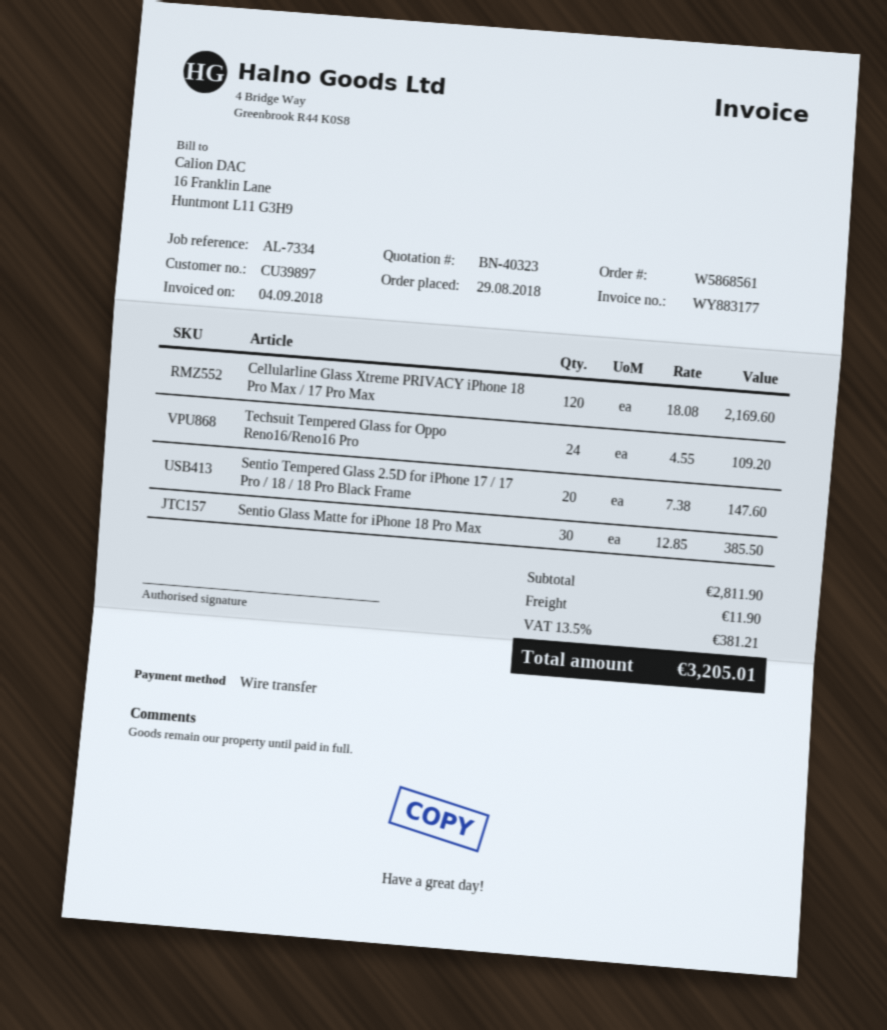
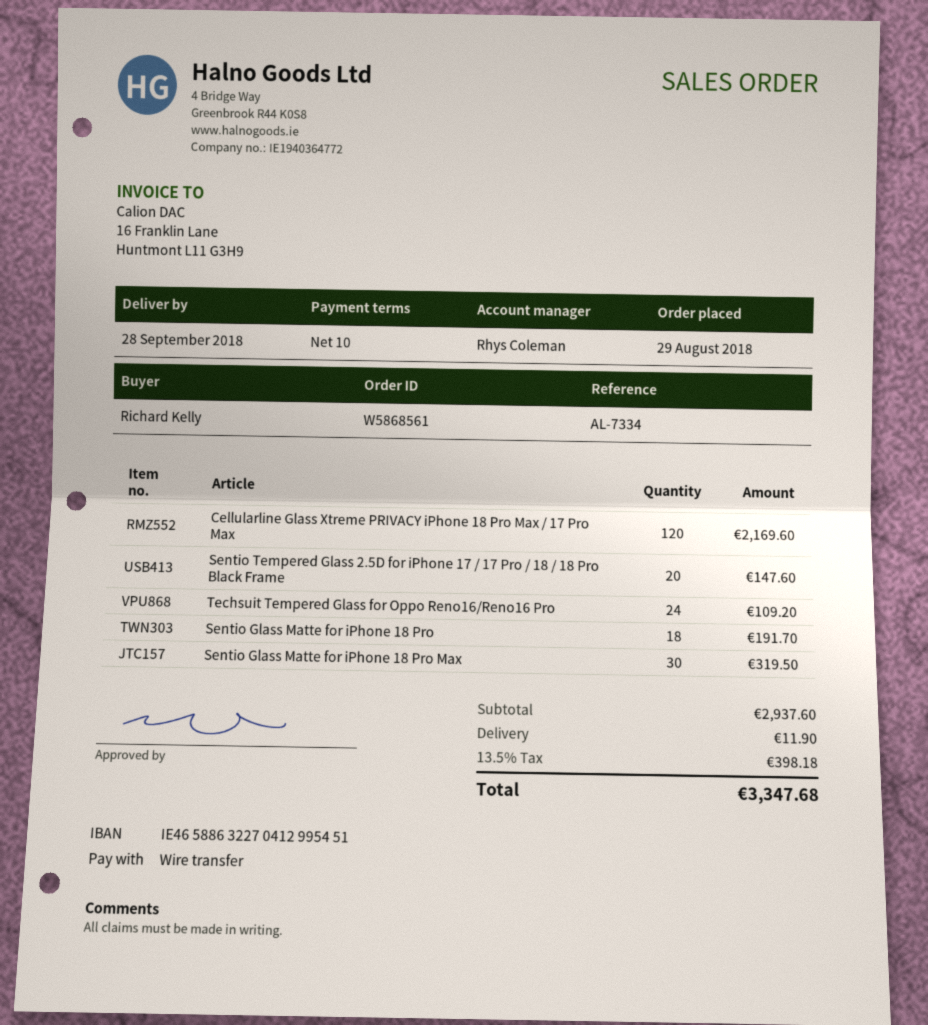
Sentio Glass Matte for iPhone 18 Pro Max: 30 for 385.50 -> 30 for 319.50
Sentio Glass Matte for iPhone 18 Pro: none -> 18 for 191.70
subtotal: 2811.90 -> 2937.60
tax: 13.5% = 381.21 -> 13.5% = 398.18
total: 3205.01 -> 3347.68

